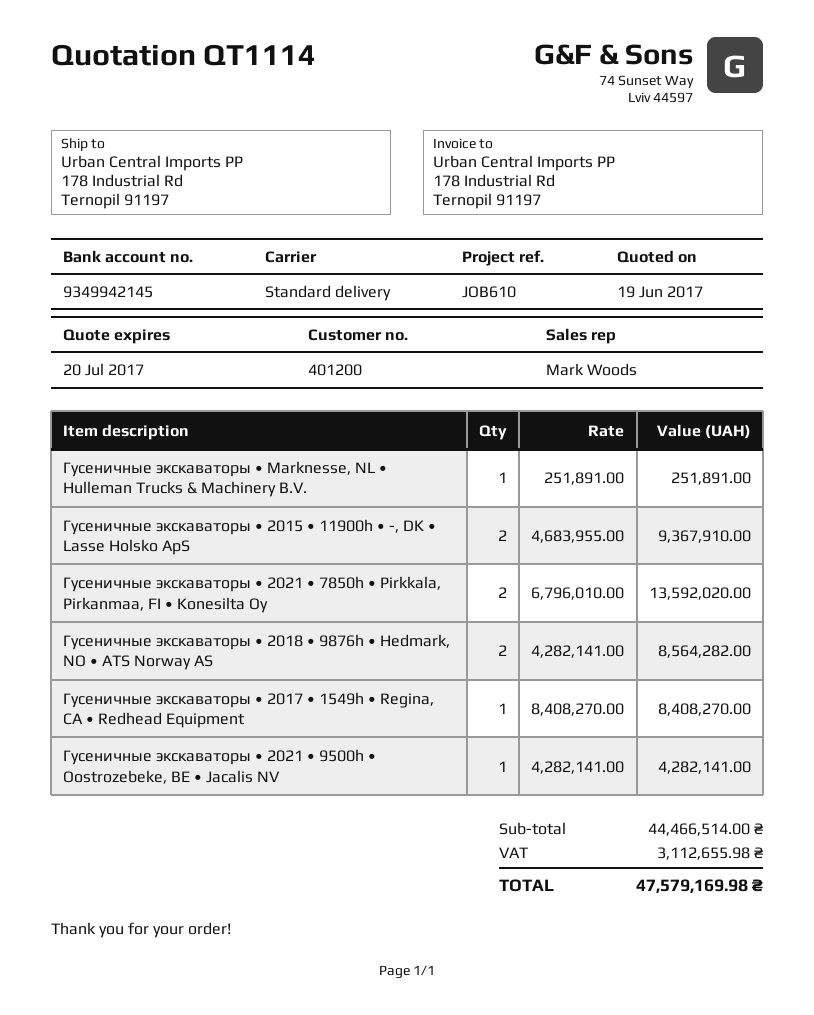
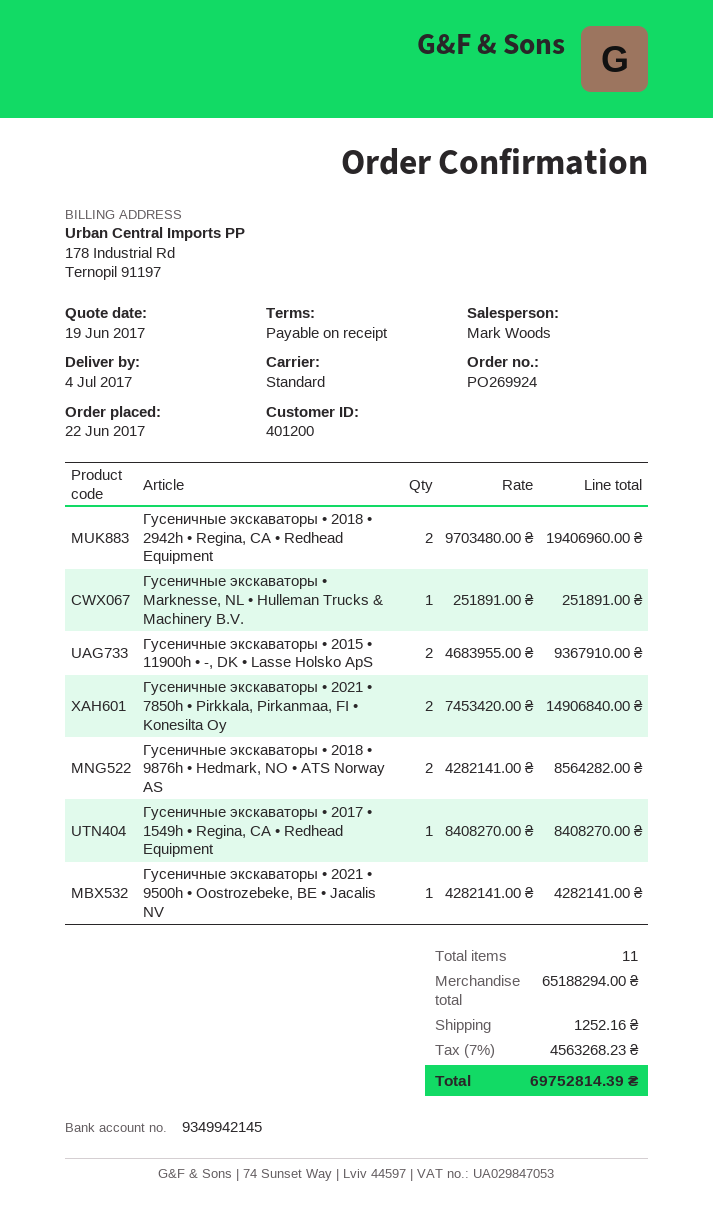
Гусеничные экскаваторы • 2021 • 7850h • Pirkkala, Pirkanmaa, FI • Konesilta Oy: 2 x 6796010.00 = 13592020.00 -> 2 x 7453420.00 = 14906840.00
Гусеничные экскаваторы • 2018 • 2942h • Regina, CA • Redhead Equipment: none -> 2 x 9703480.00 = 19406960.00
subtotal: 44466514.00 -> 65188294.00
shipping: none -> 1252.16
tax: 3112655.98 -> 4563268.23
total: 47579169.98 -> 69752814.39

